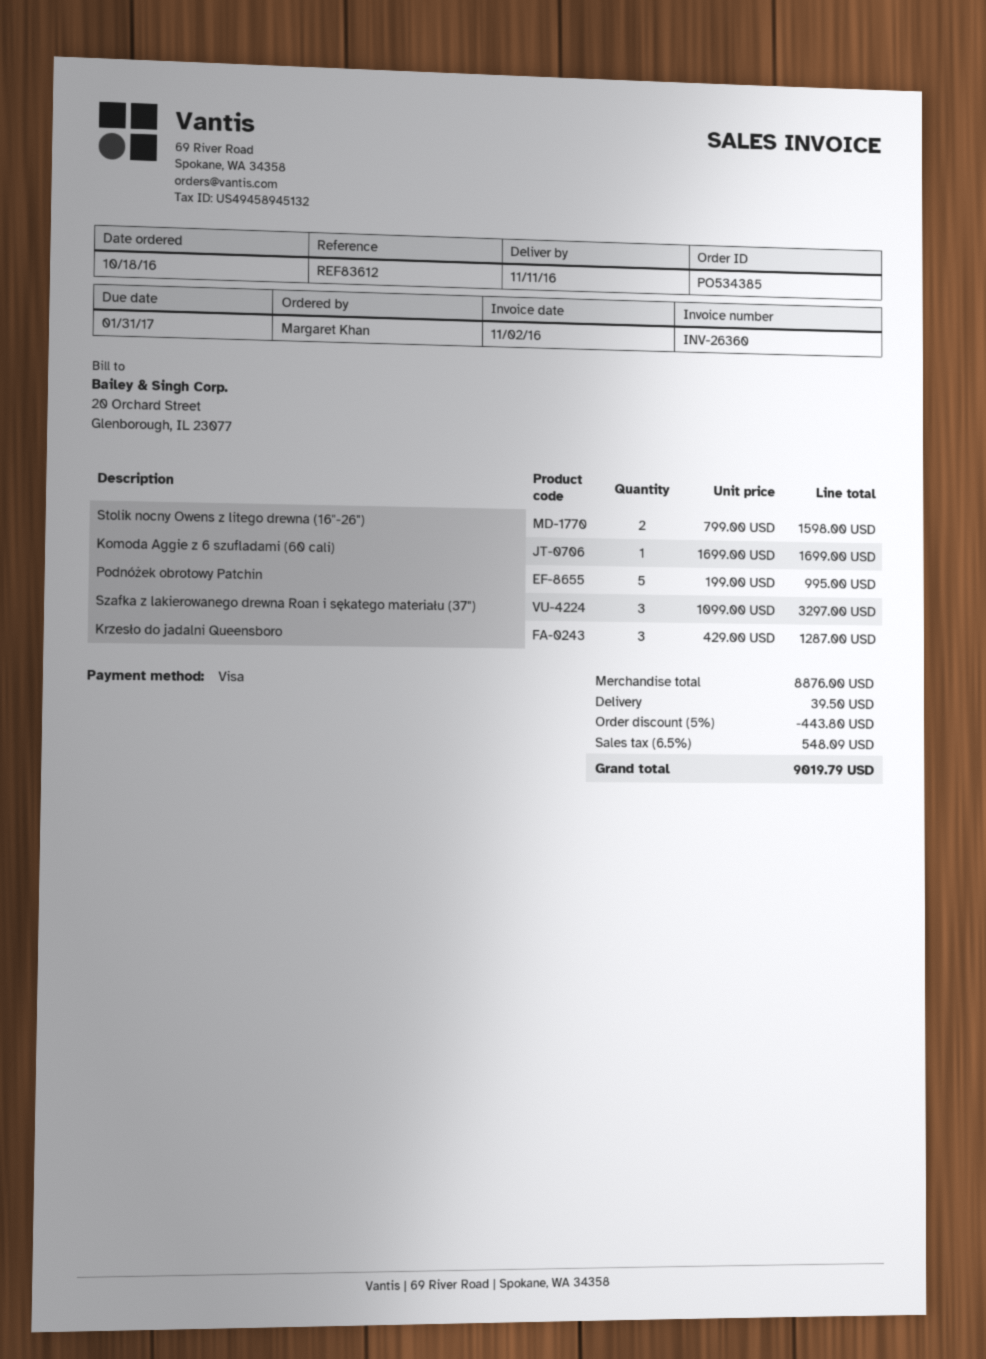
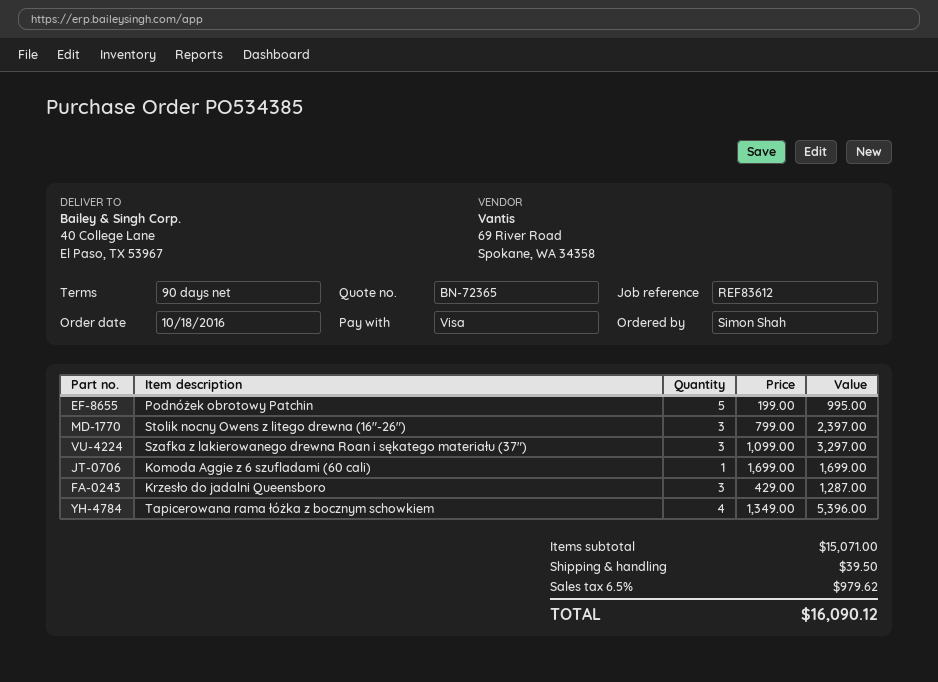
ordered by: Margaret Khan -> Simon Shah
Stolik nocny Owens z litego drewna (16"-26"): 2 x 799.00 = 1598.00 -> 3 x 799.00 = 2397.00
Tapicerowana rama łóżka z bocznym schowkiem: none -> 4 x 1349.00 = 5396.00
subtotal: 8876.00 -> 15071.00
discount: 5% = 443.80 -> none
tax: 6.5% = 548.09 -> 6.5% = 979.62
total: 9019.79 -> 16090.12

